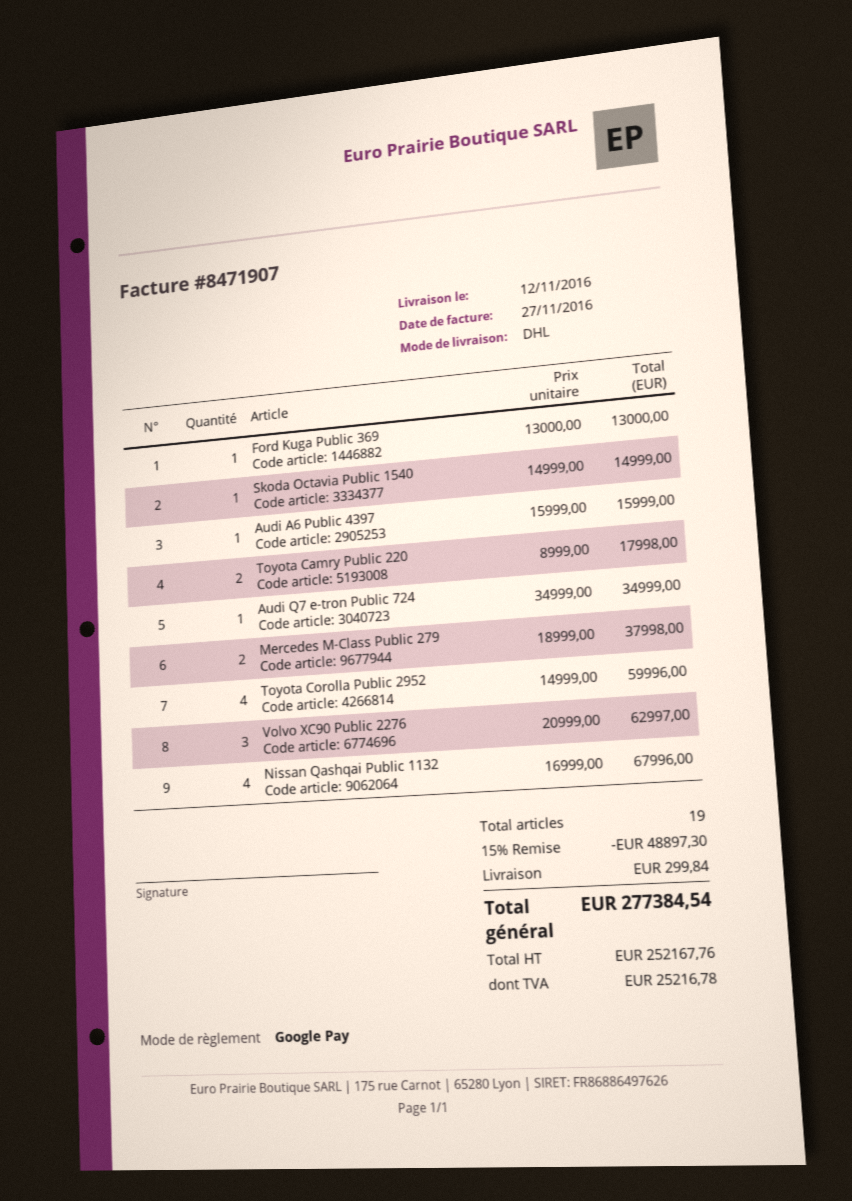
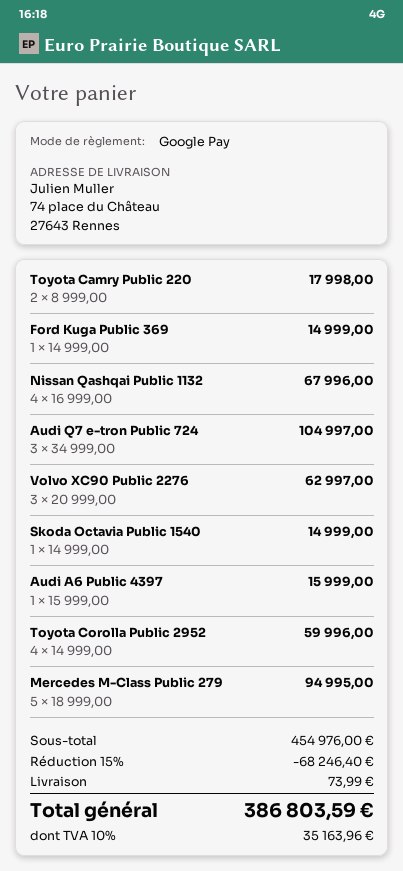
Ford Kuga Public 369: 1 x 13000.00 = 13000.00 -> 1 x 14999.00 = 14999.00
Audi Q7 e-tron Public 724: 1 x 34999.00 = 34999.00 -> 3 x 34999.00 = 104997.00
Mercedes M-Class Public 279: 2 x 18999.00 = 37998.00 -> 5 x 18999.00 = 94995.00
discount: 15% = 48897.30 -> 15% = 68246.40
shipping: 299.84 -> 73.99
tax: 25216.78 -> 35163.96
total: 277384.54 -> 386803.59

